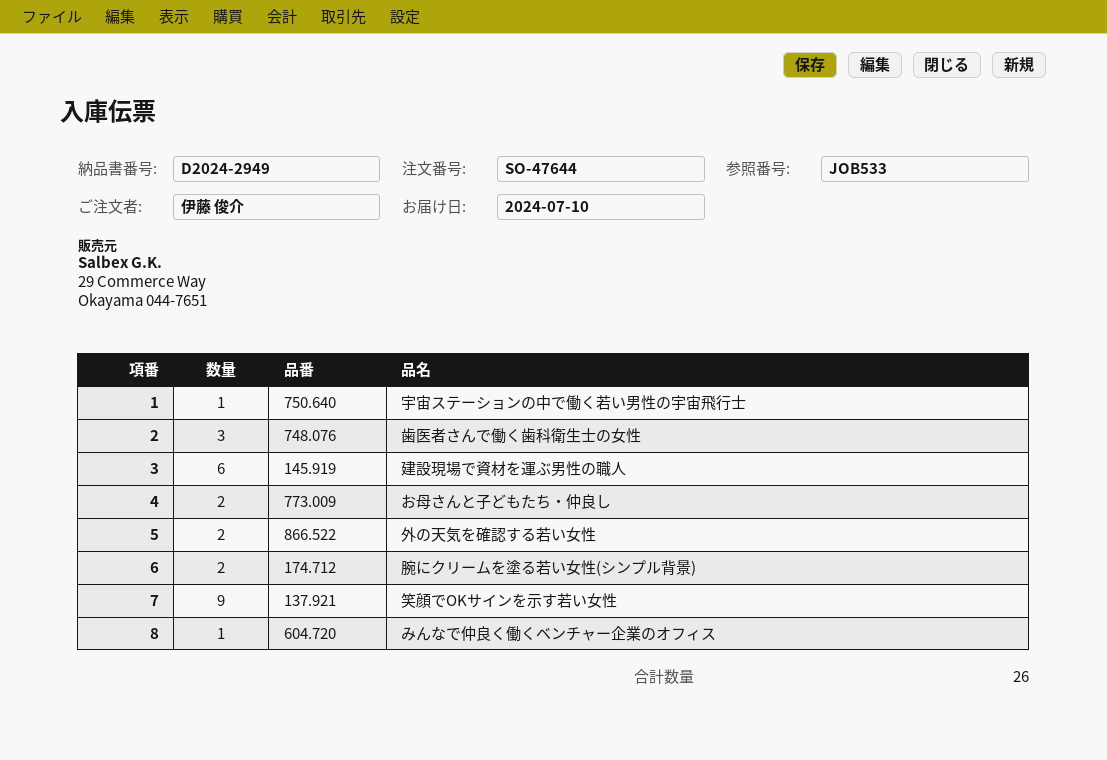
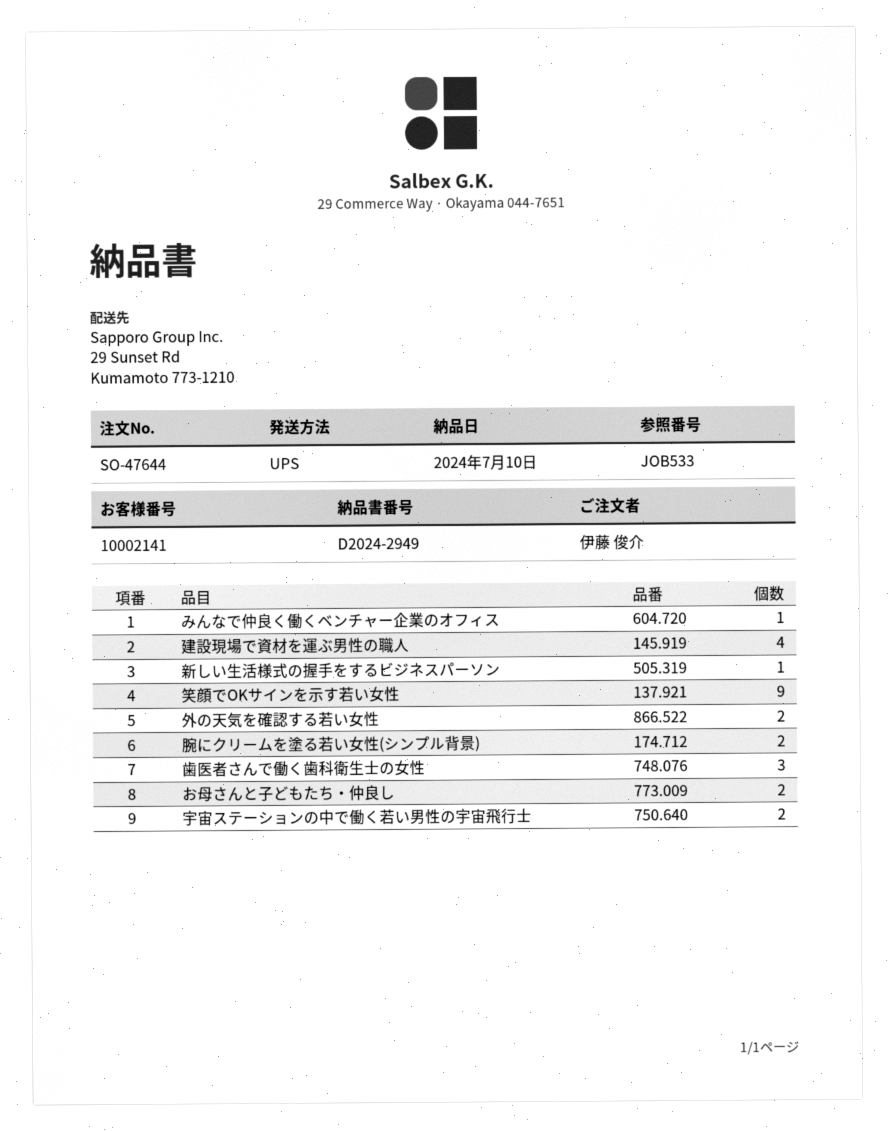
宇宙ステーションの中で働く若い男性の宇宙飛行士: 1 -> 2
建設現場で資材を運ぶ男性の職人: 6 -> 4
新しい生活様式の握手をするビジネスパーソン: none -> 1

